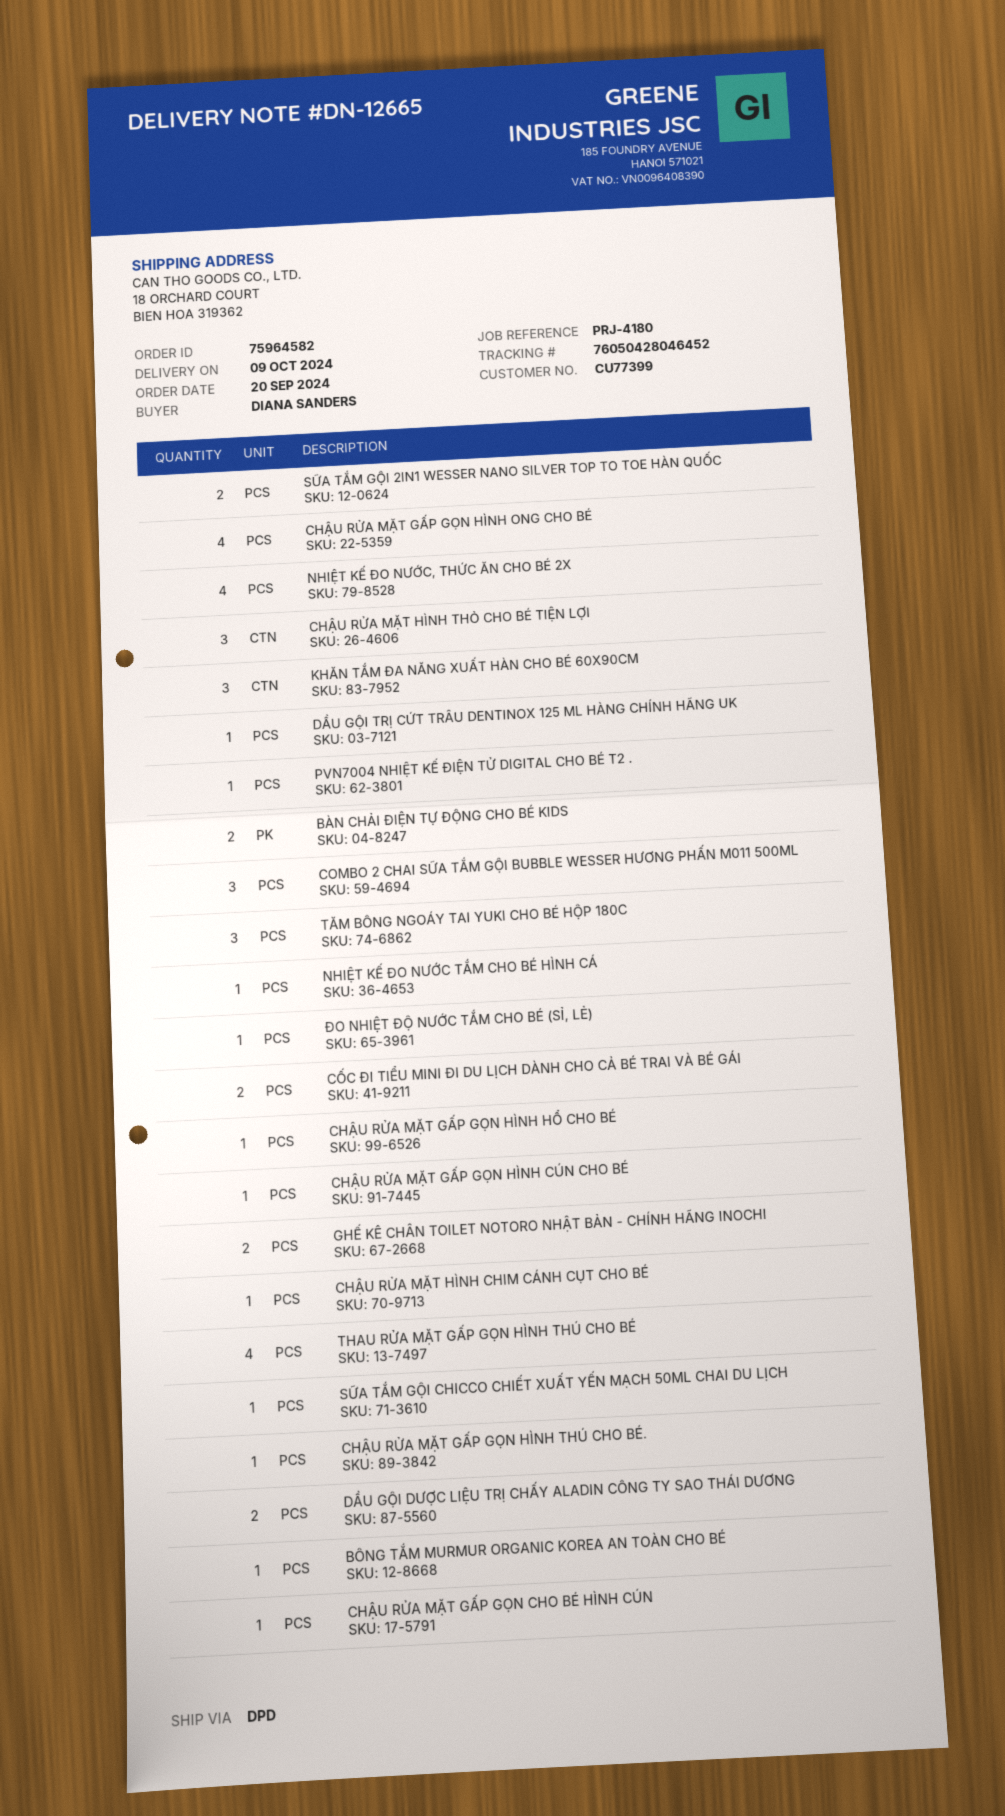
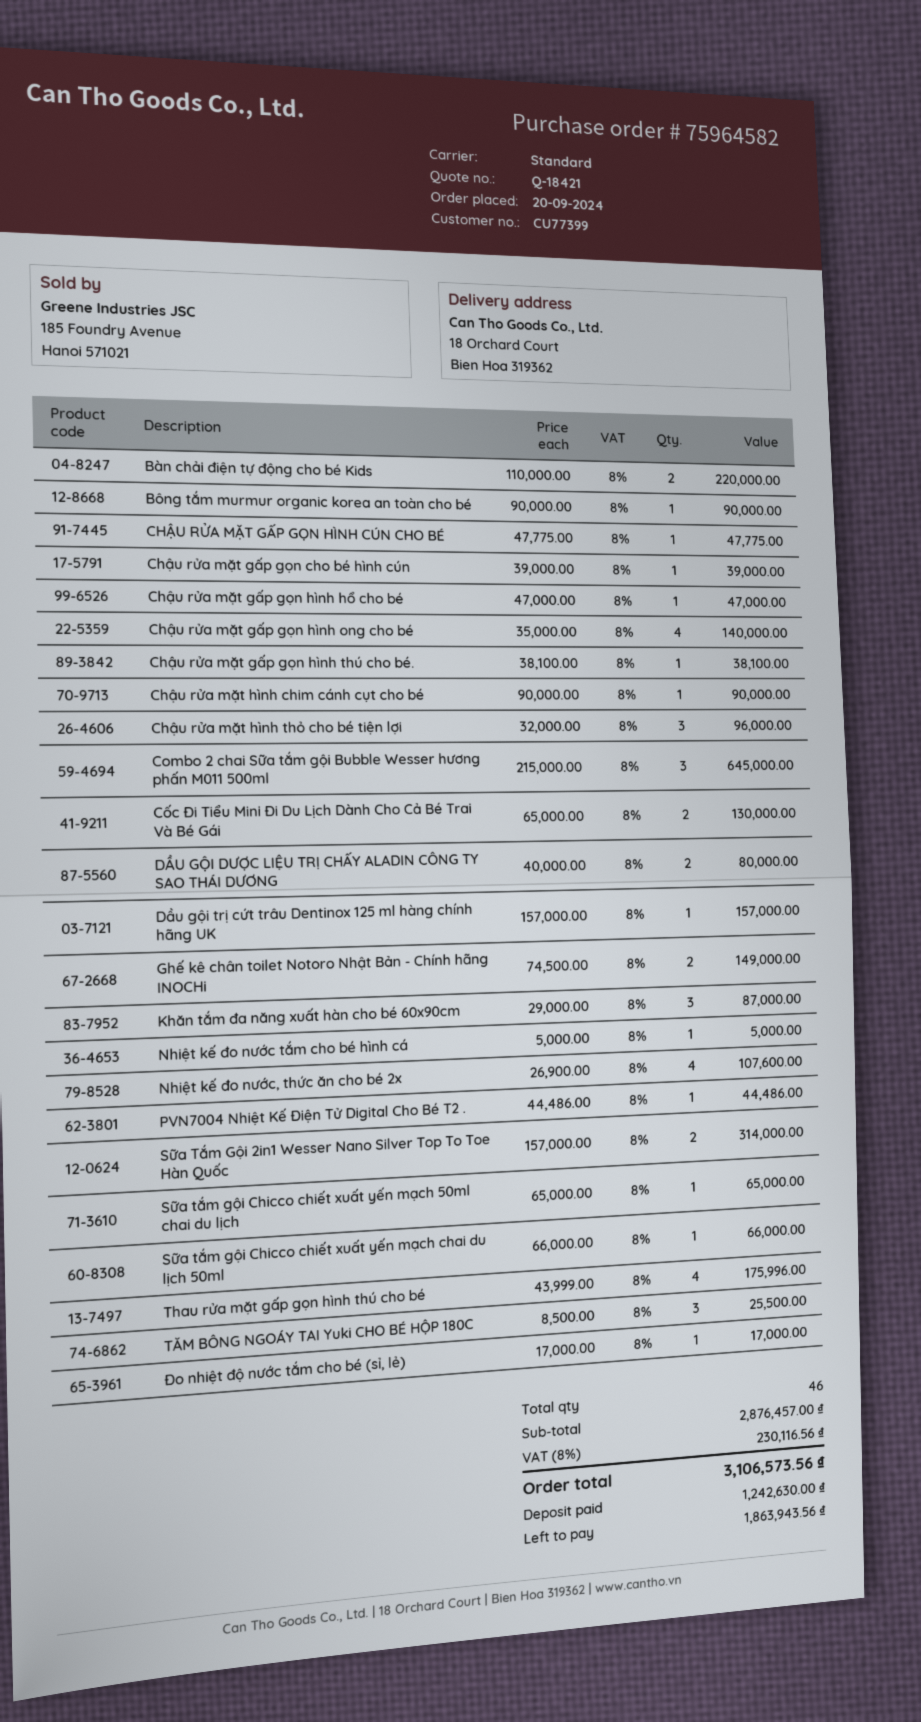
shipping method: DPD -> standard
Sữa tắm gội Chicco chiết xuất yến mạch chai du lịch 50ml: none -> 1

